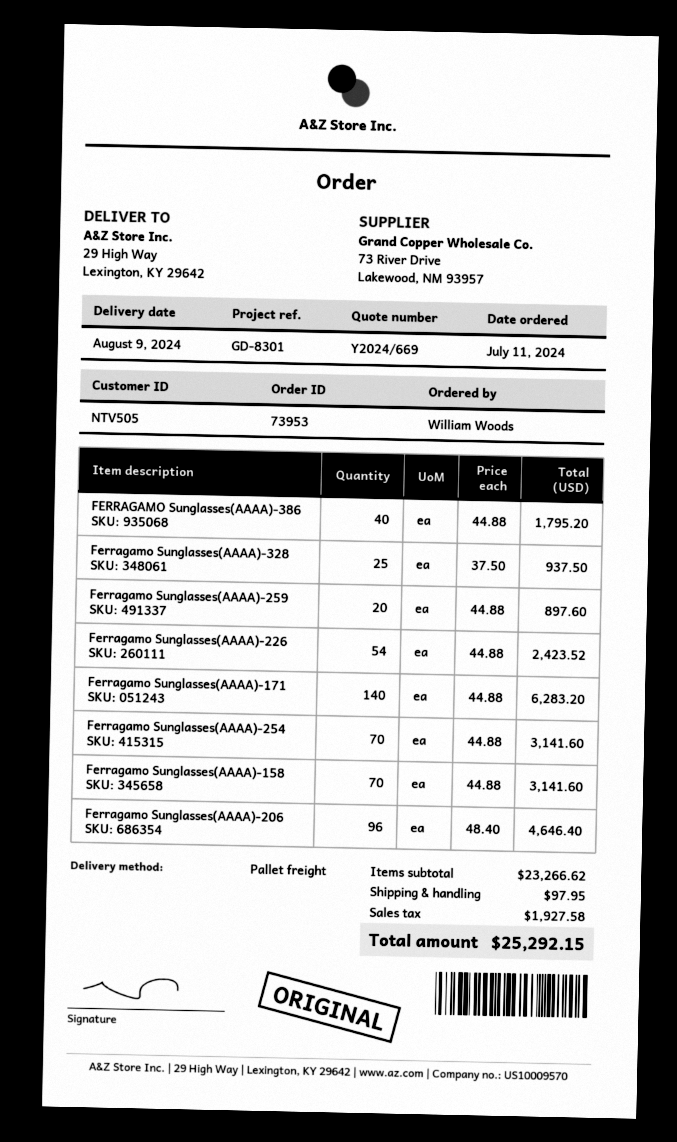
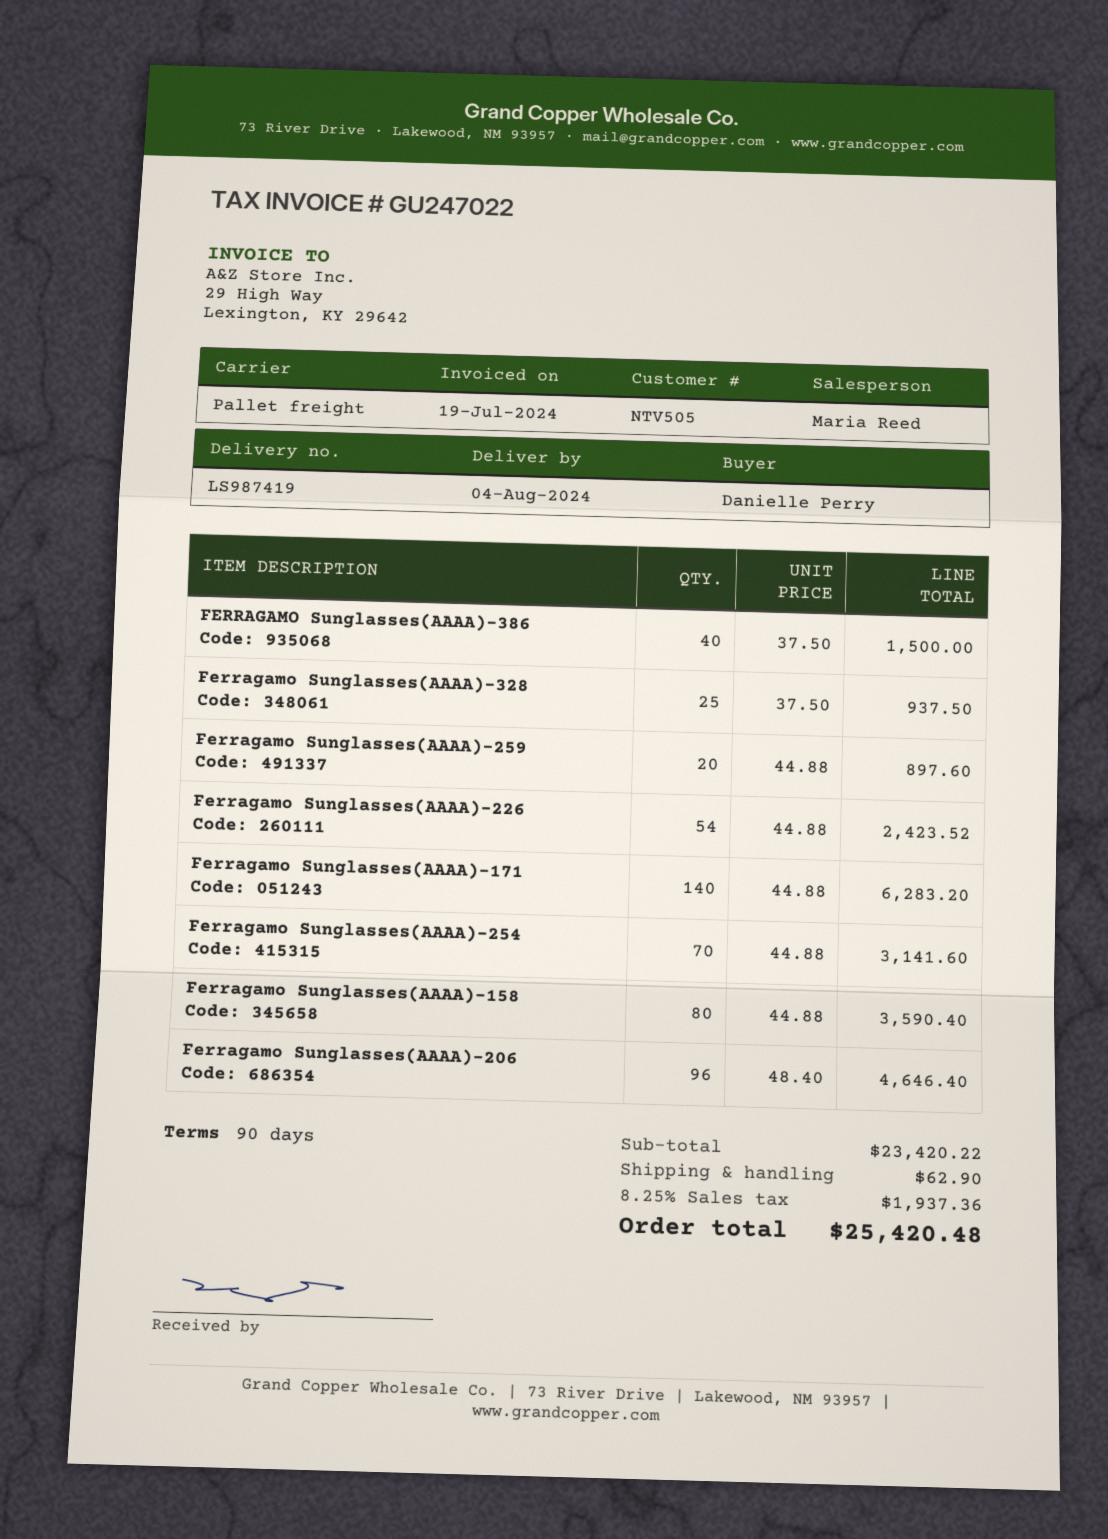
delivery date: 2024-08-09 -> 2024-08-04
ordered by: William Woods -> Danielle Perry
FERRAGAMO Sunglasses(AAAA)-386: 40 x 44.88 = 1795.20 -> 40 x 37.50 = 1500.00
Ferragamo Sunglasses(AAAA)-158: 70 x 44.88 = 3141.60 -> 80 x 44.88 = 3590.40
subtotal: 23266.62 -> 23420.22
shipping: 97.95 -> 62.90
tax: 1927.58 -> 1937.36
total: 25292.15 -> 25420.48

